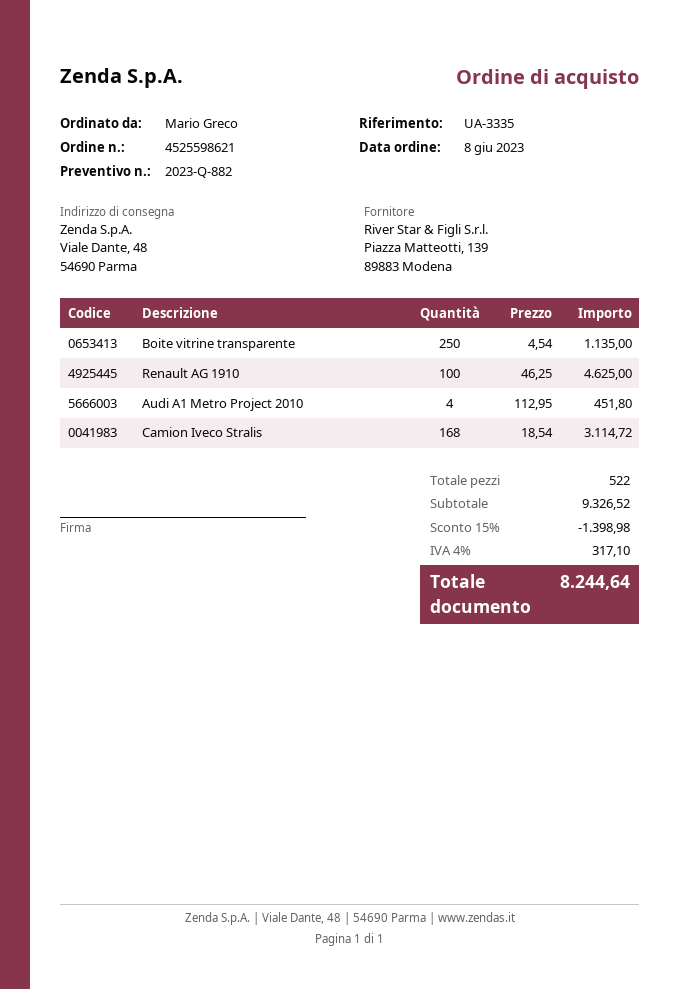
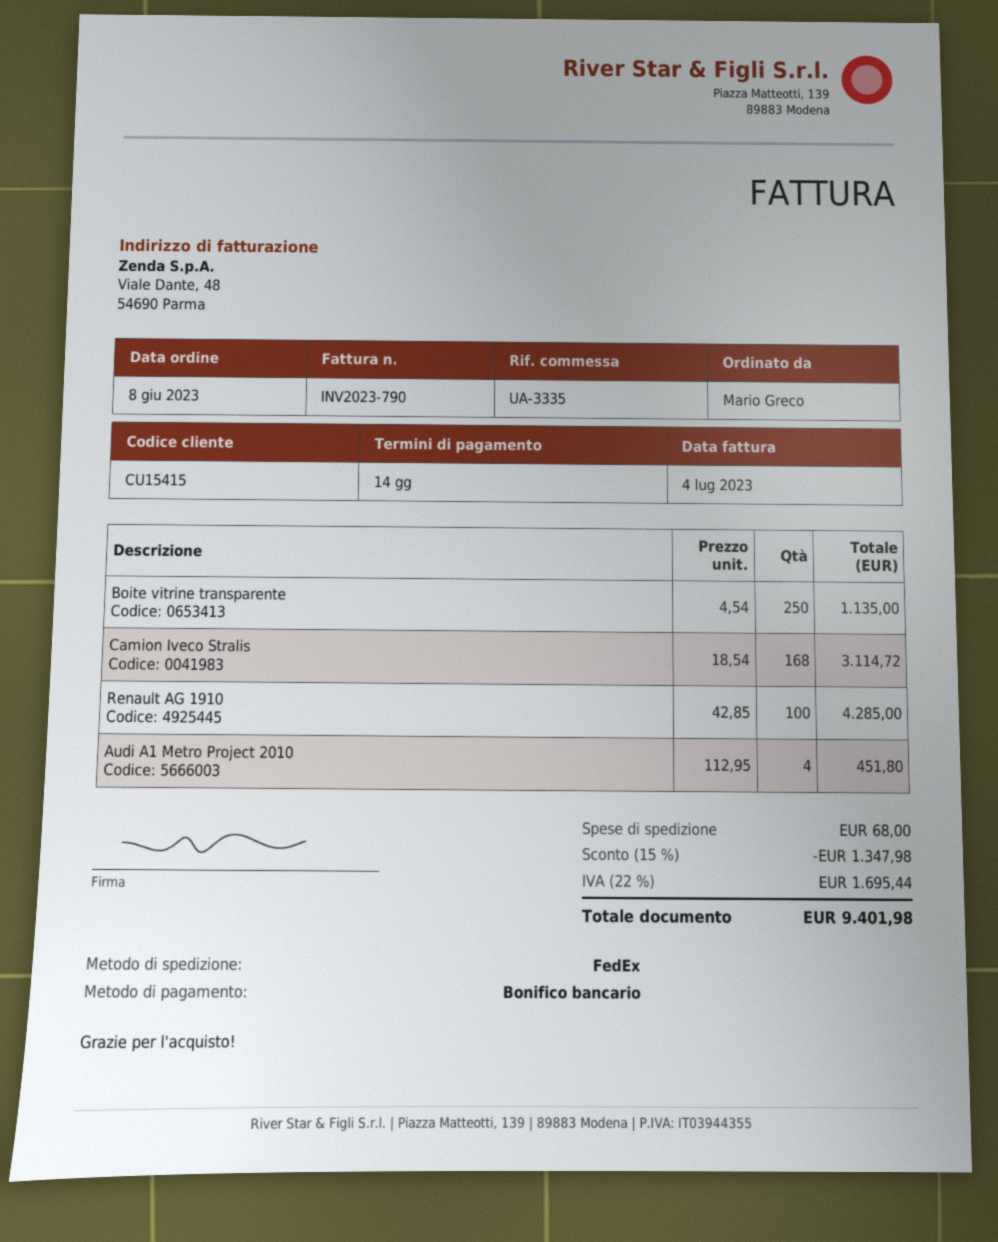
Renault AG 1910: 100 x 46.25 = 4625.00 -> 100 x 42.85 = 4285.00
discount: 15% = 1398.98 -> 15% = 1347.98
shipping: none -> 68.00
tax: 4% = 317.10 -> 22% = 1695.44
total: 8244.64 -> 9401.98

